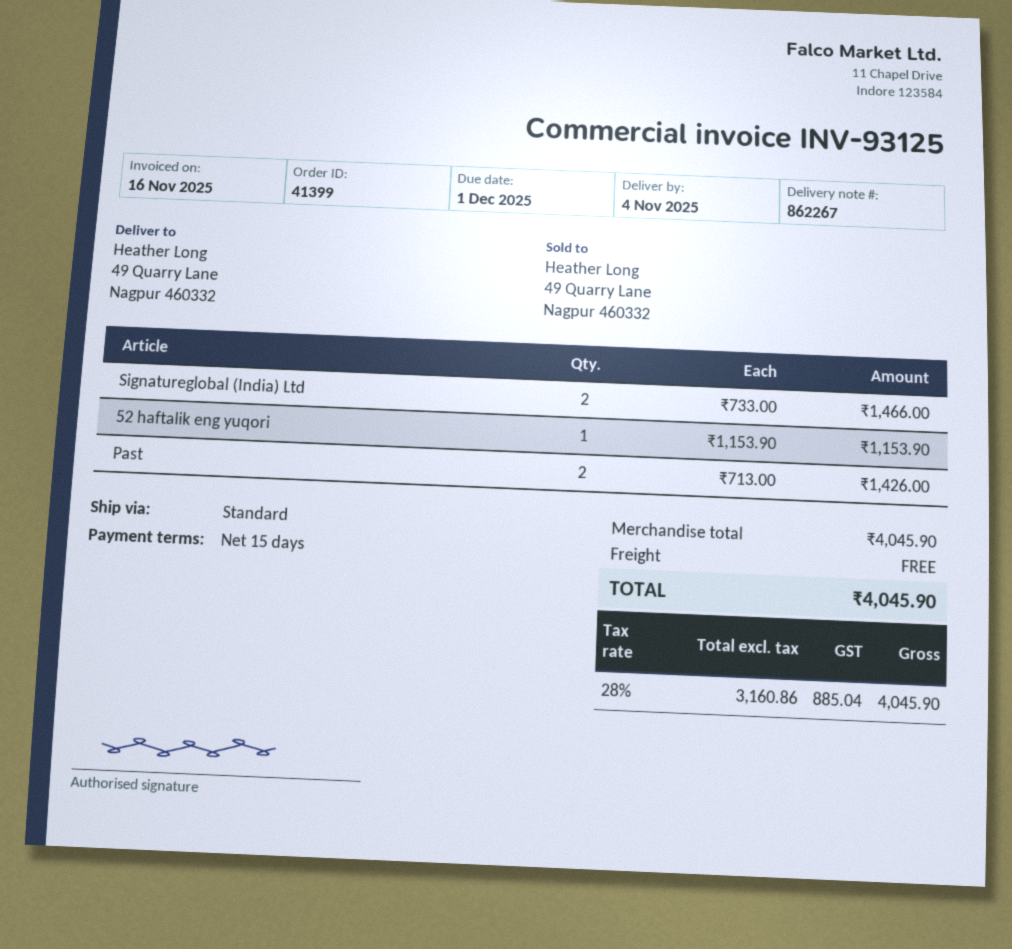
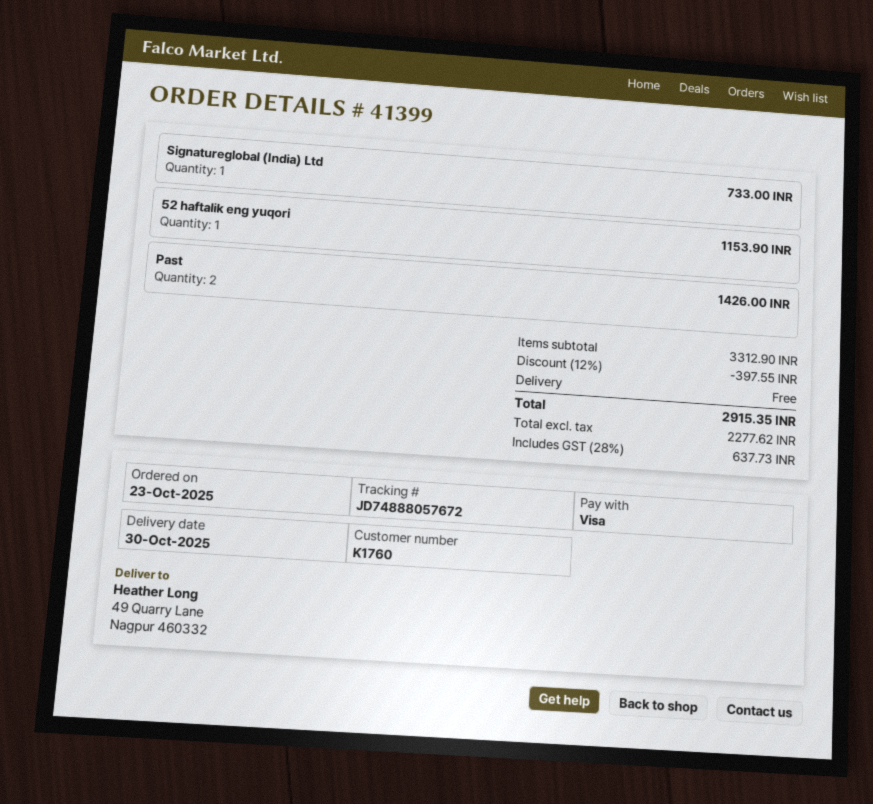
delivery date: 2025-11-04 -> 2025-10-30
Signatureglobal (India) Ltd: 2 for 1466.00 -> 1 for 733.00
subtotal: 4045.90 -> 3312.90
discount: none -> 12% = 397.55
net: 3160.86 -> 2277.62
tax: 28% = 885.04 -> 28% = 637.73
total: 4045.90 -> 2915.35

